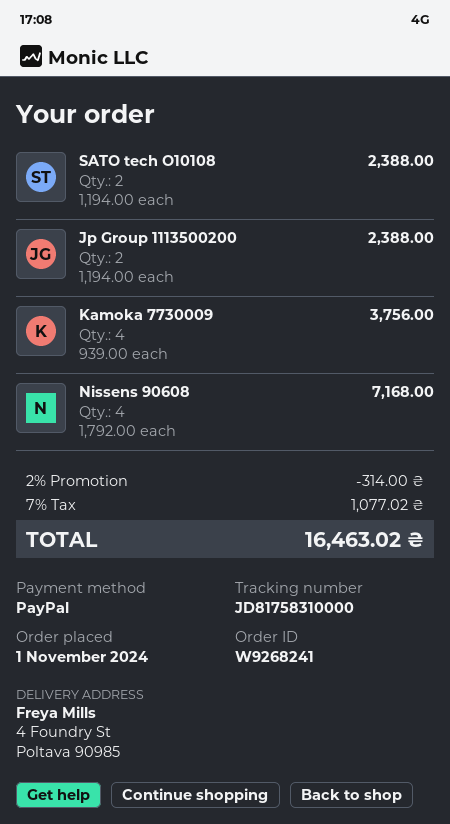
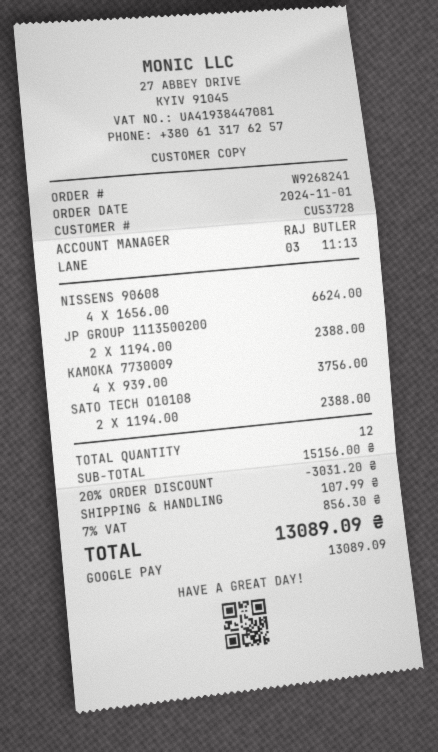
payment method: PayPal -> Google Pay
Nissens 90608: 4 x 1792.00 = 7168.00 -> 4 x 1656.00 = 6624.00
discount: 2% = 314.00 -> 20% = 3031.20
shipping: none -> 107.99
tax: 7% = 1077.02 -> 7% = 856.30
total: 16463.02 -> 13089.09

